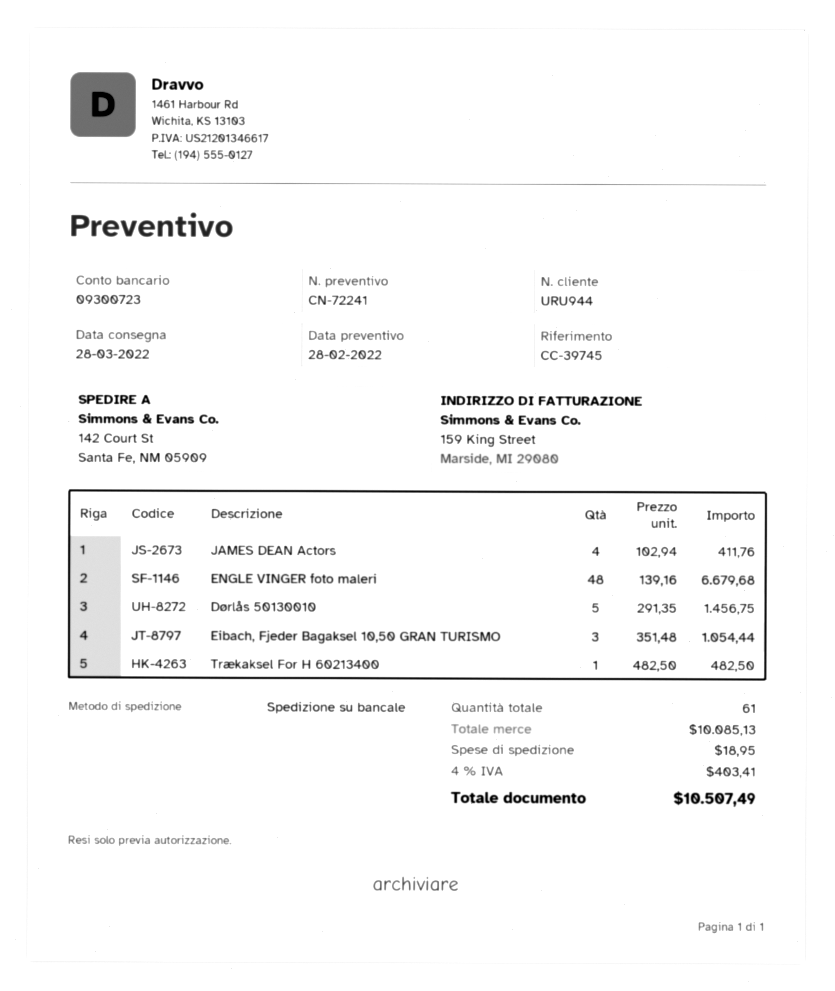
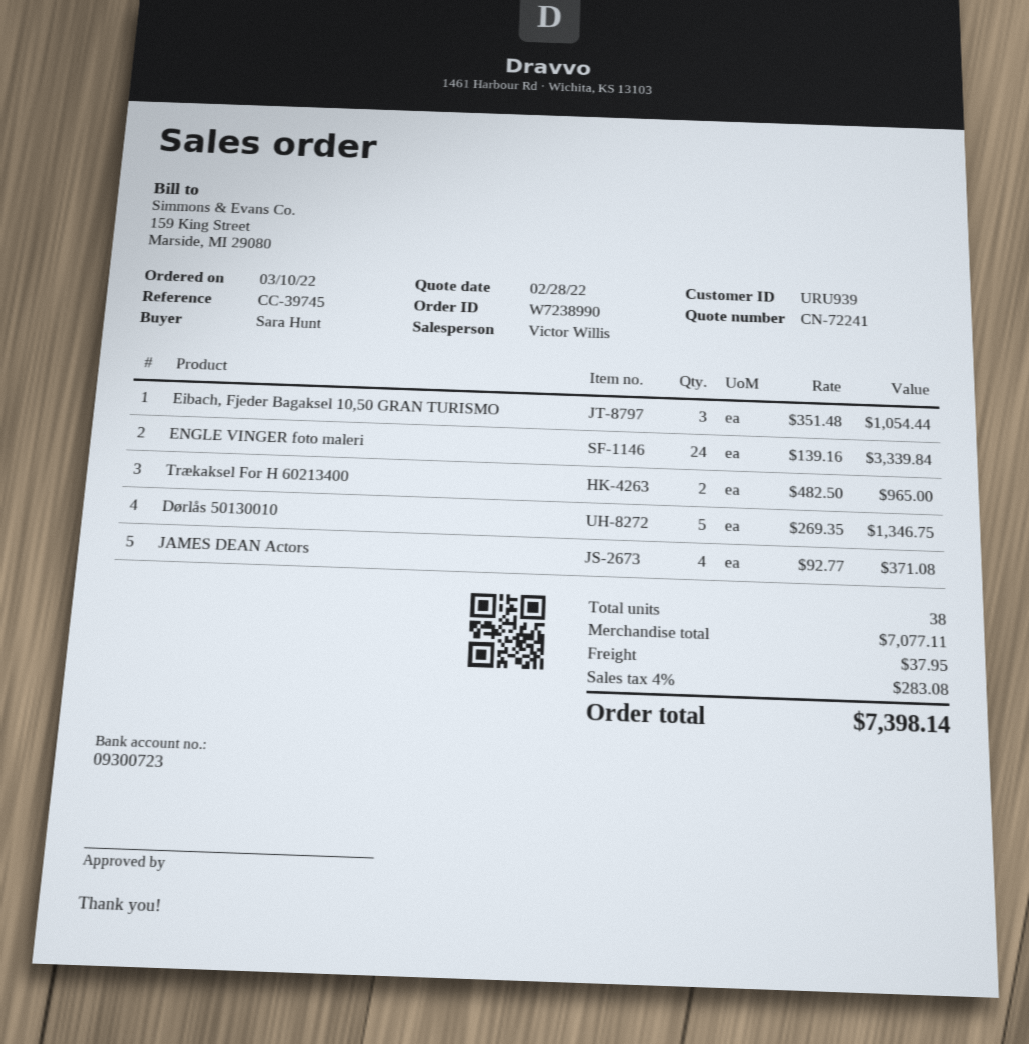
customer number: URU944 -> URU939
JAMES DEAN Actors: 4 x 102.94 = 411.76 -> 4 x 92.77 = 371.08
ENGLE VINGER foto maleri: 48 x 139.16 = 6679.68 -> 24 x 139.16 = 3339.84
Dørlås 50130010: 5 x 291.35 = 1456.75 -> 5 x 269.35 = 1346.75
Trækaksel For H 60213400: 1 x 482.50 = 482.50 -> 2 x 482.50 = 965.00
total quantity: 61 -> 38
subtotal: 10085.13 -> 7077.11
shipping: 18.95 -> 37.95
tax: 4% = 403.41 -> 4% = 283.08
total: 10507.49 -> 7398.14

